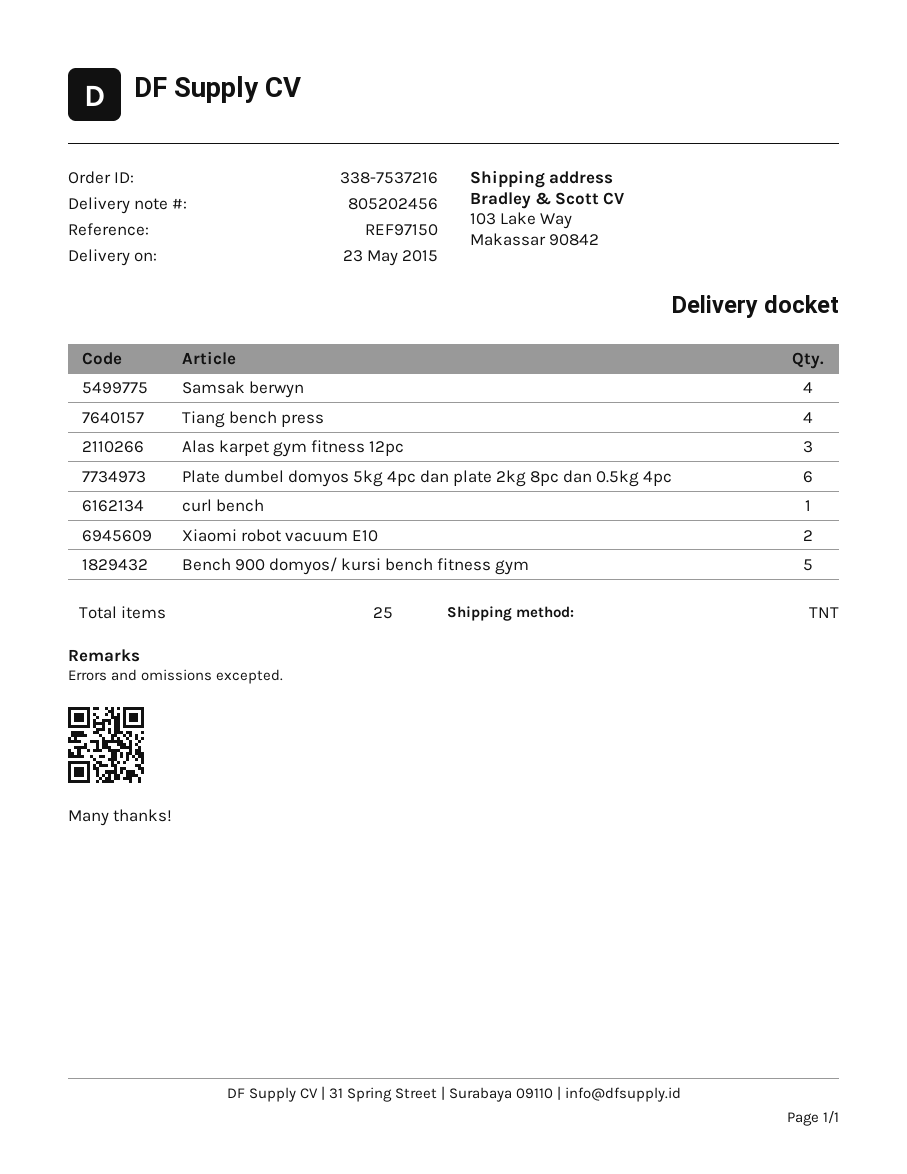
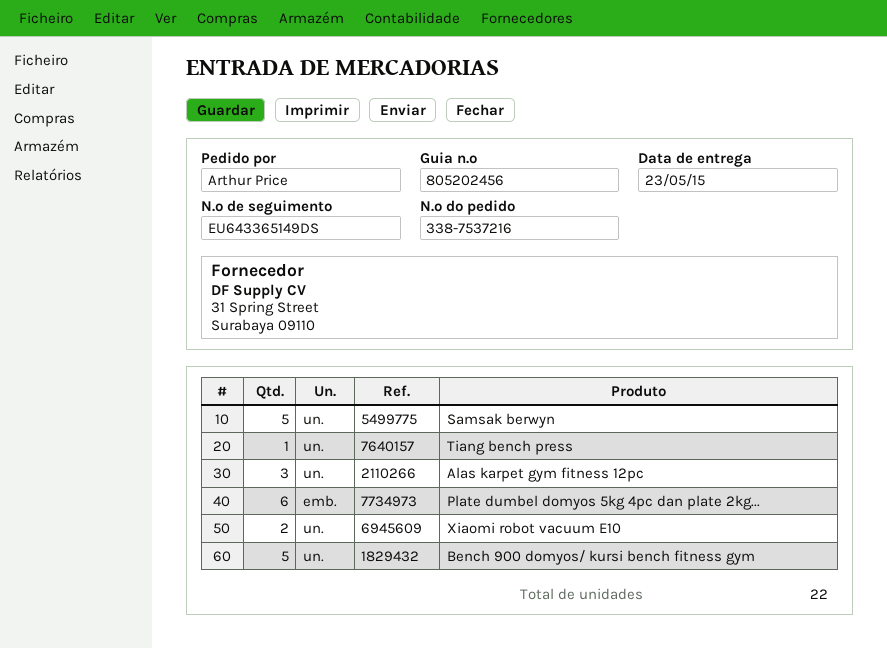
Samsak berwyn: 4 -> 5
Tiang bench press: 4 -> 1
curl bench: 1 -> none
total quantity: 25 -> 22

